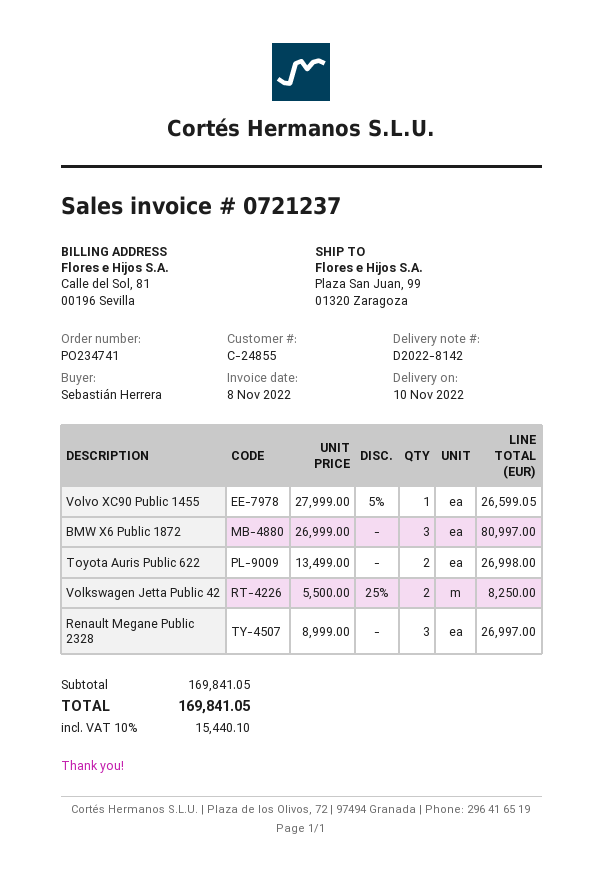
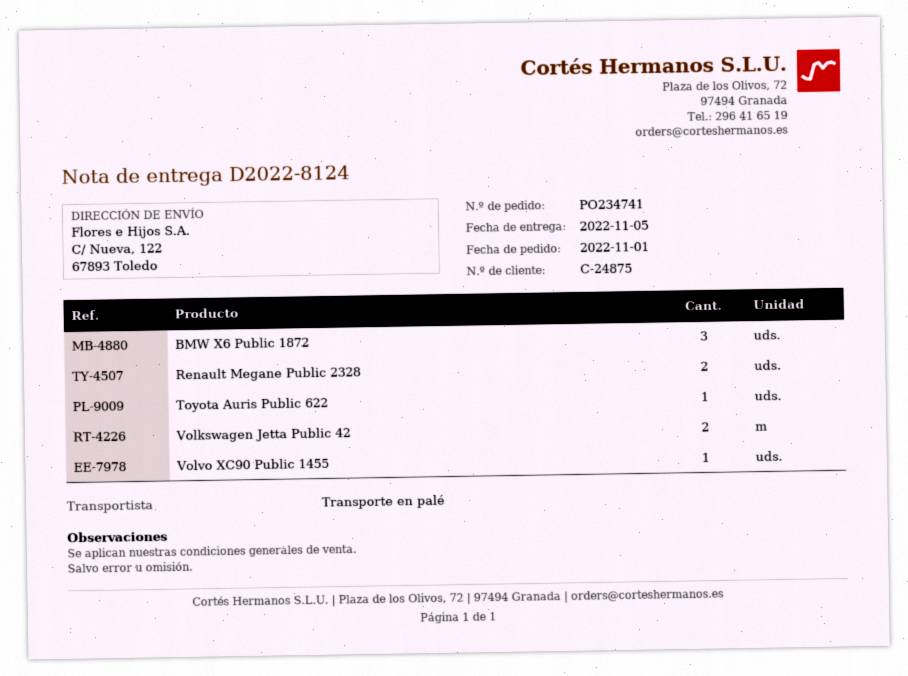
delivery note number: D2022-8142 -> D2022-8124
delivery date: 2022-11-10 -> 2022-11-05
customer number: C-24855 -> C-24875
ship to: Plaza San Juan, 99, 01320 Zaragoza -> C/ Nueva, 122, 67893 Toledo
Toyota Auris Public 622: 2 -> 1
Renault Megane Public 2328: 3 -> 2

